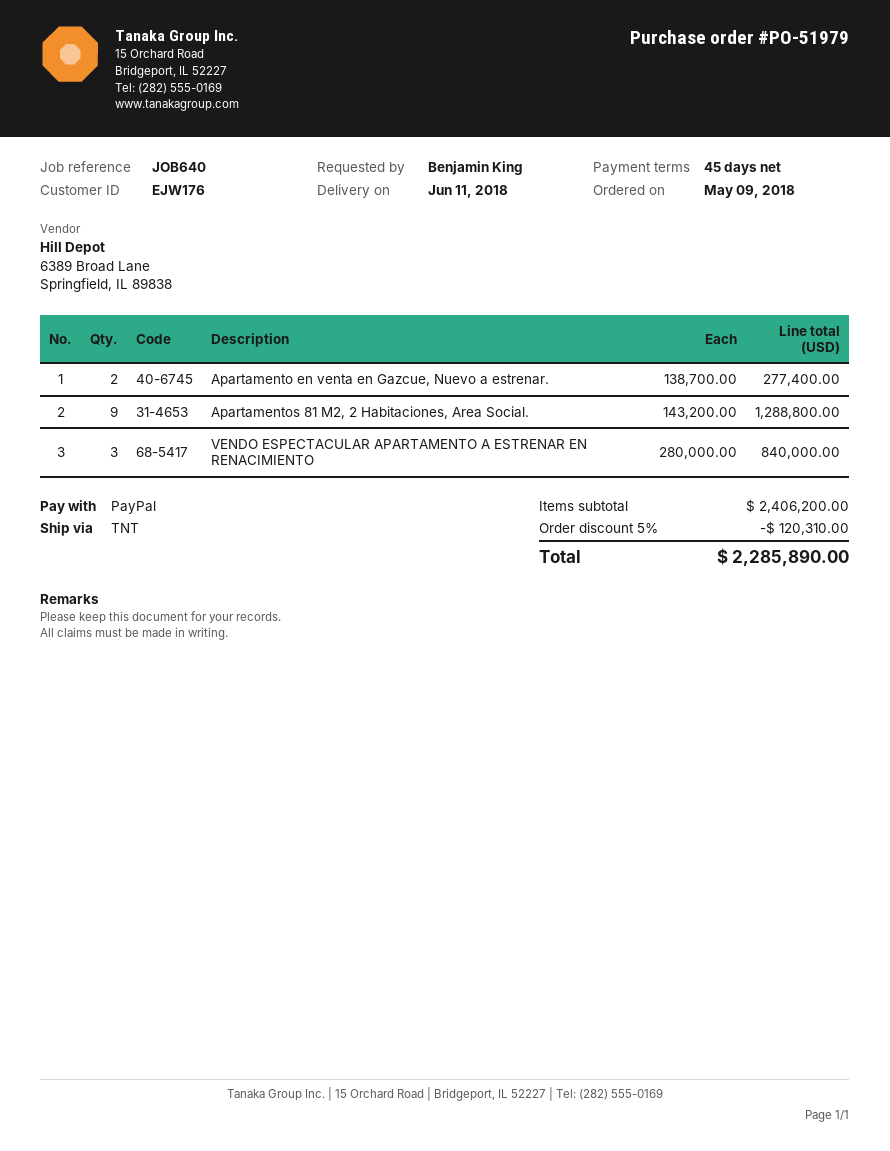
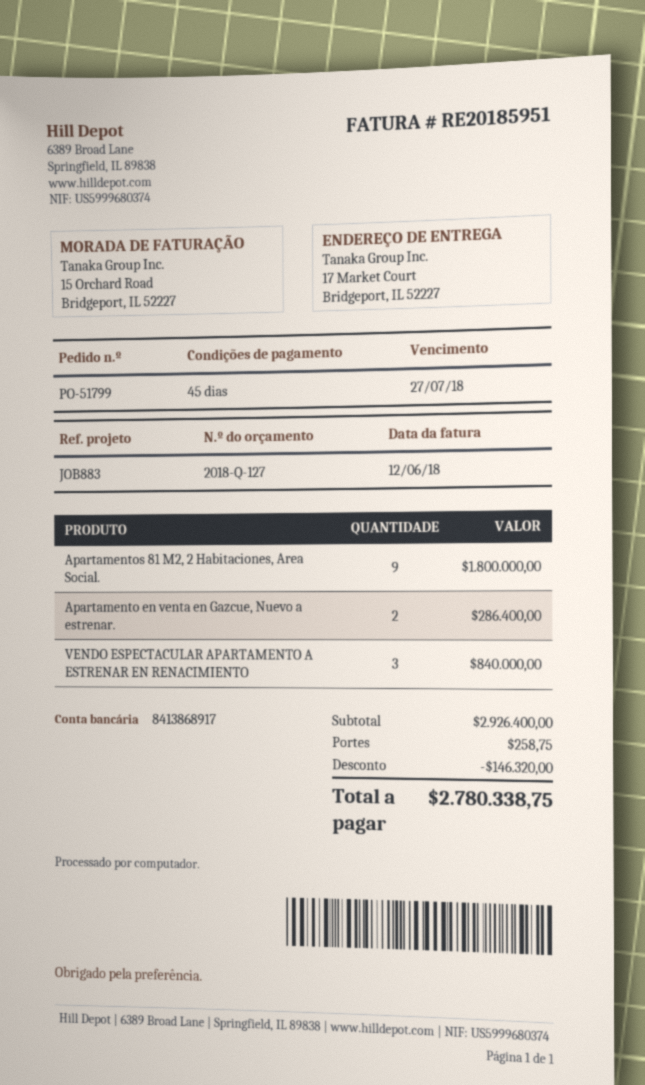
order number: PO-51979 -> PO-51799
reference: JOB640 -> JOB883
Apartamento en venta en Gazcue, Nuevo a estrenar.: 2 for 277400.00 -> 2 for 286400.00
Apartamentos 81 M2, 2 Habitaciones, Area Social.: 9 for 1288800.00 -> 9 for 1800000.00
subtotal: 2406200.00 -> 2926400.00
discount: 120310.00 -> 146320.00
shipping: none -> 258.75
total: 2285890.00 -> 2780338.75

